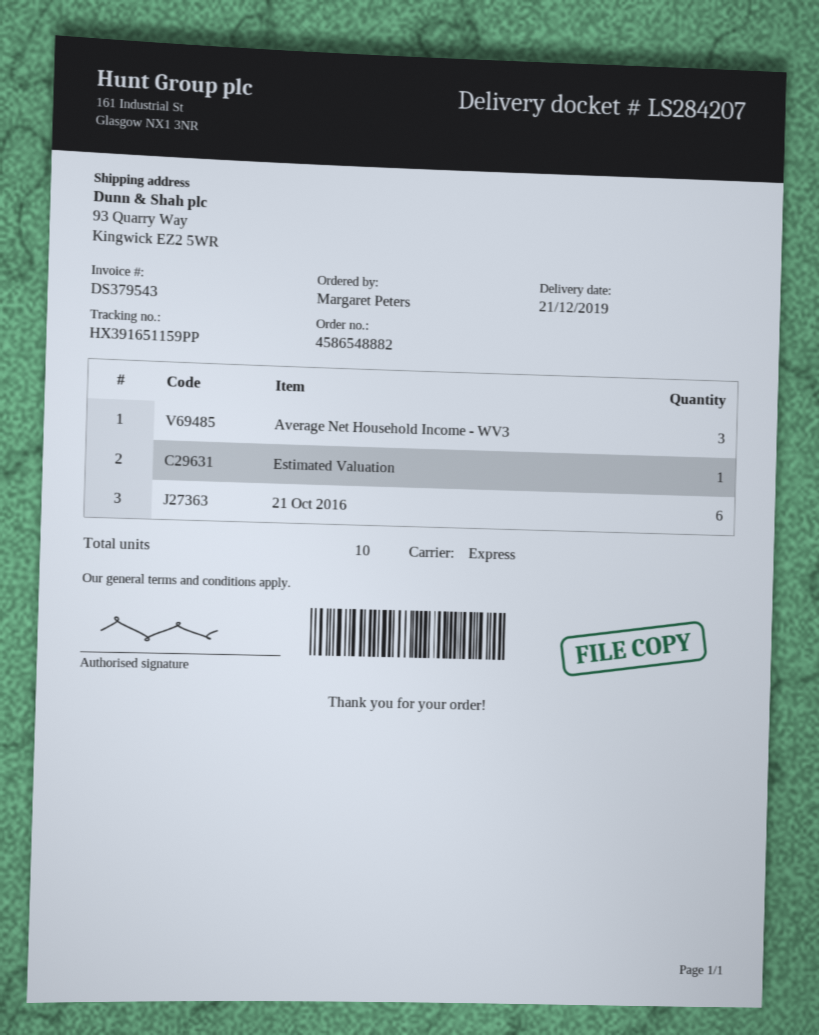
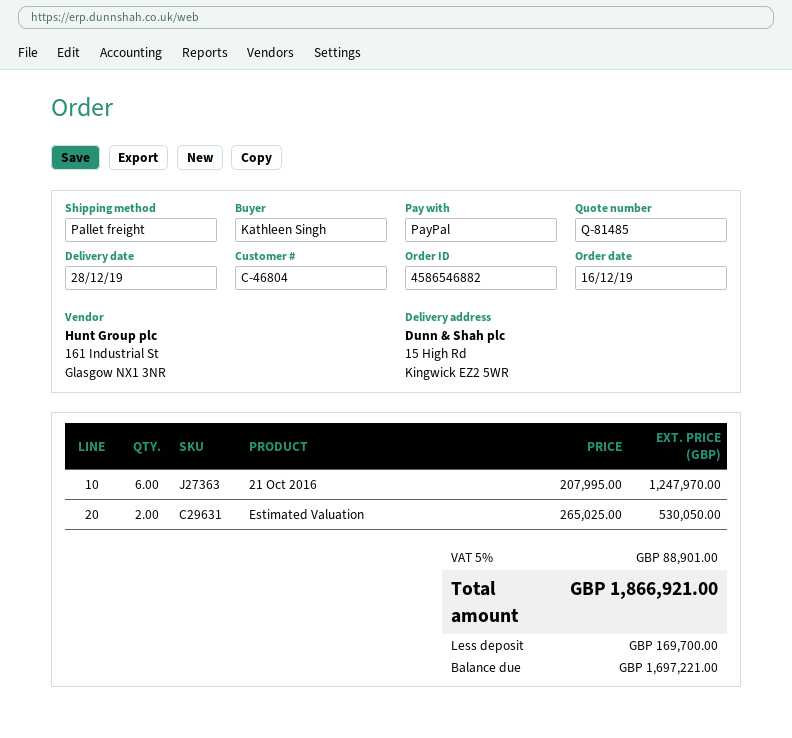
order number: 4586548882 -> 4586546882
delivery date: 2019-12-21 -> 2019-12-28
ordered by: Margaret Peters -> Kathleen Singh
shipping method: express -> pallet freight
ship to: 93 Quarry Way, Kingwick EZ2 5WR -> 15 High Rd, Kingwick EZ2 5WR
Average Net Household Income - WV3: 3 -> none
Estimated Valuation: 1 -> 2

